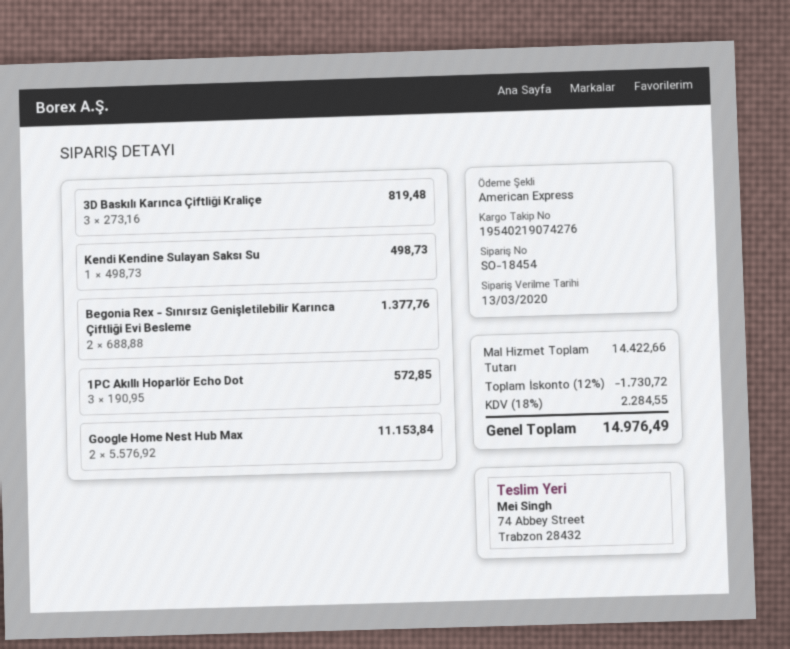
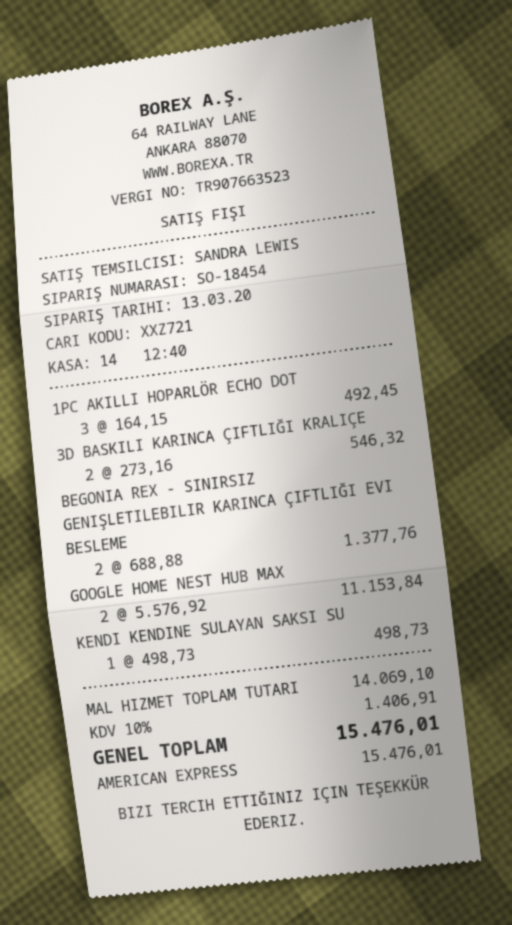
3D Baskılı Karınca Çiftliği Kraliçe: 3 x 273.16 = 819.48 -> 2 x 273.16 = 546.32
1PC Akıllı Hoparlör Echo Dot: 3 x 190.95 = 572.85 -> 3 x 164.15 = 492.45
subtotal: 14422.66 -> 14069.10
discount: 12% = 1730.72 -> none
tax: 18% = 2284.55 -> 10% = 1406.91
total: 14976.49 -> 15476.01

